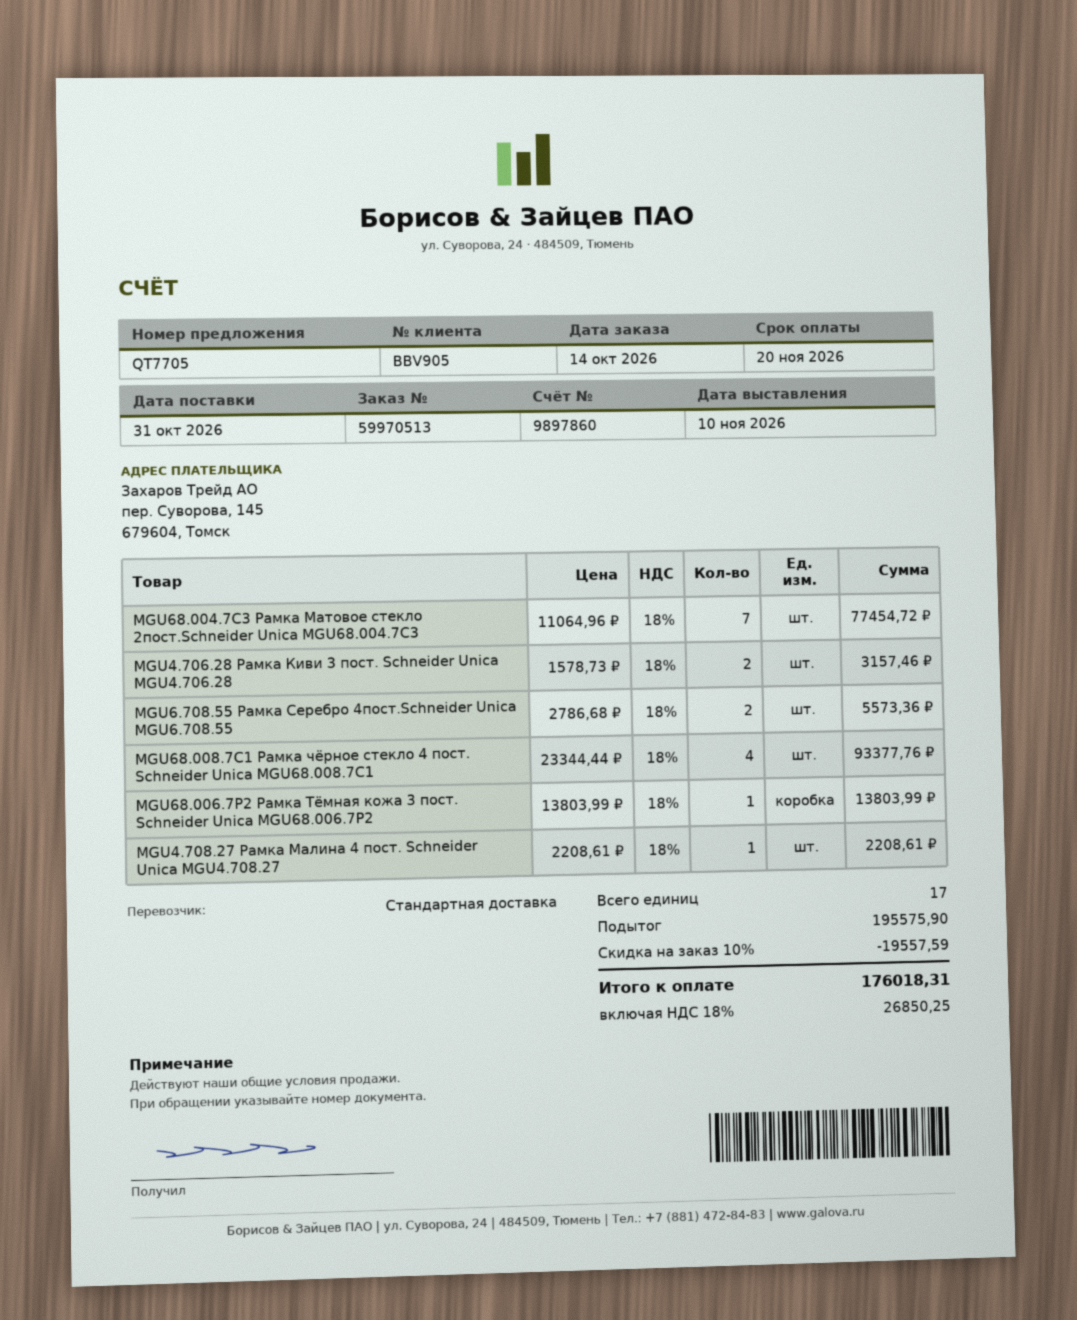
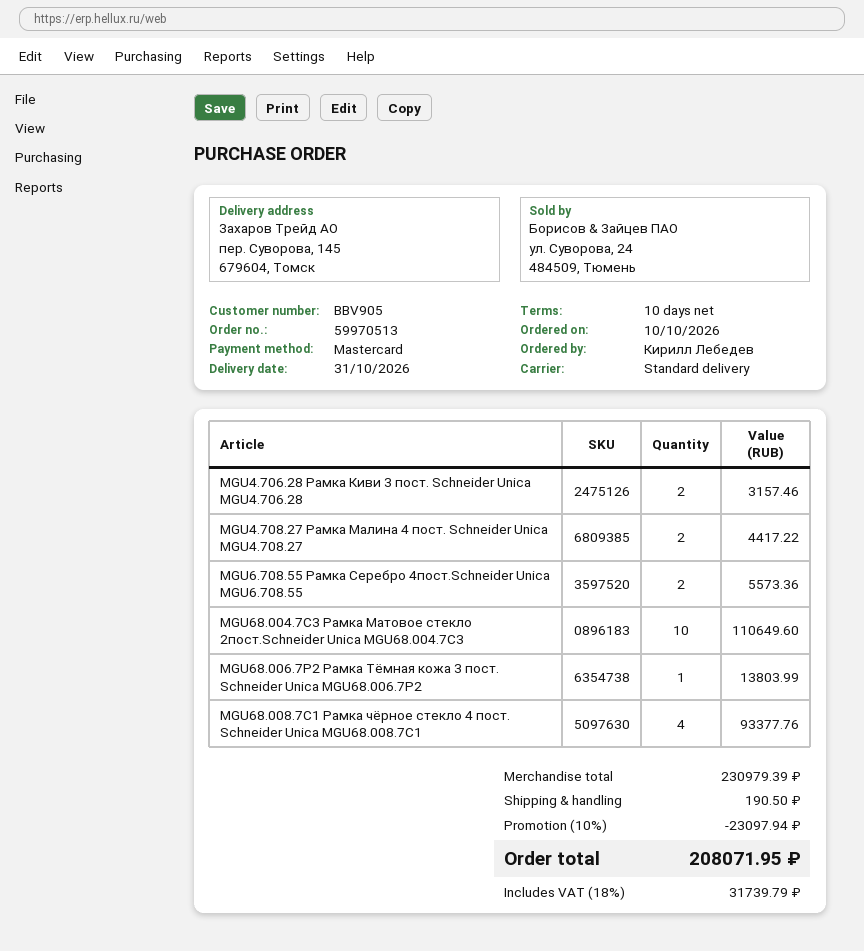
order date: 2026-10-14 -> 2026-10-10
MGU68.004.7C3 Рамка Матовое стекло 2пост.Schneider Unica MGU68.004.7C3: 7 for 77454.72 -> 10 for 110649.60
MGU4.708.27 Рамка Малина 4 пост. Schneider Unica MGU4.708.27: 1 for 2208.61 -> 2 for 4417.22
subtotal: 195575.90 -> 230979.39
discount: 10% = 19557.59 -> 10% = 23097.94
shipping: none -> 190.50
tax: 18% = 26850.25 -> 18% = 31739.79
total: 176018.31 -> 208071.95

